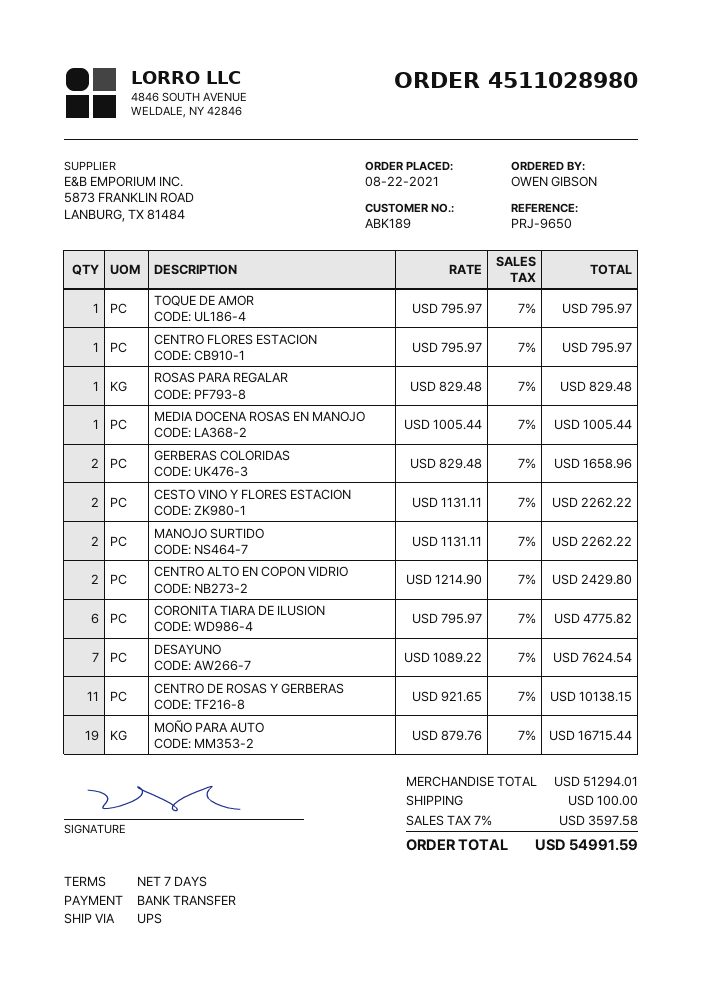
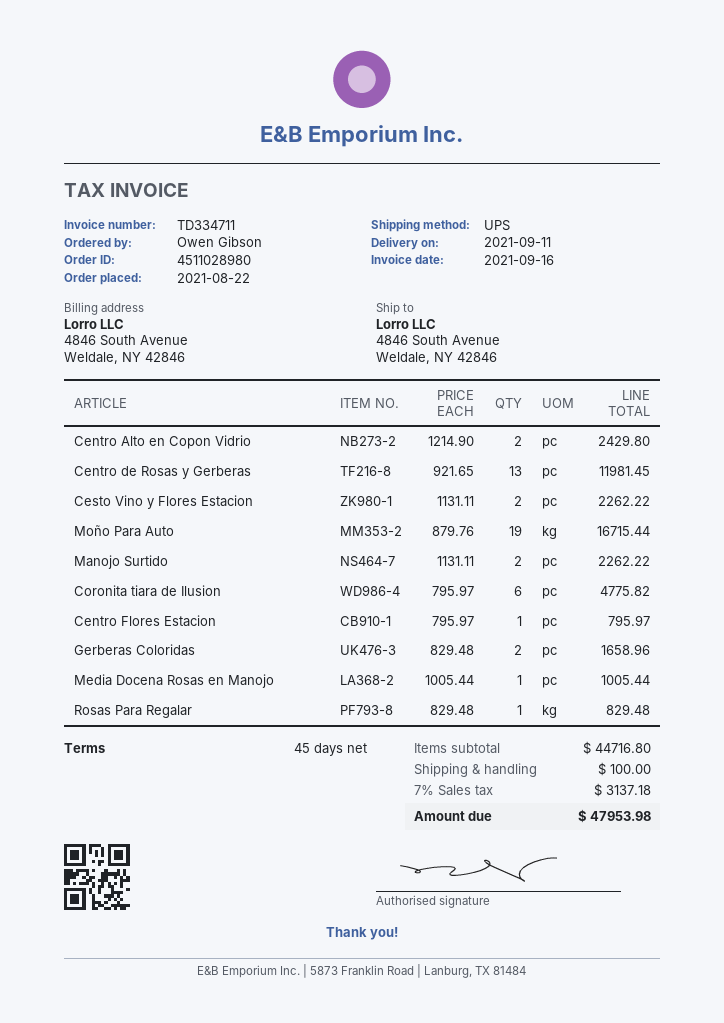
payment terms: 7 days -> 45 days
TOQUE DE AMOR: 1 x 795.97 = 795.97 -> none
DESAYUNO: 7 x 1089.22 = 7624.54 -> none
CENTRO DE ROSAS Y GERBERAS: 11 x 921.65 = 10138.15 -> 13 x 921.65 = 11981.45
subtotal: 51294.01 -> 44716.80
tax: 7% = 3597.58 -> 7% = 3137.18
total: 54991.59 -> 47953.98

